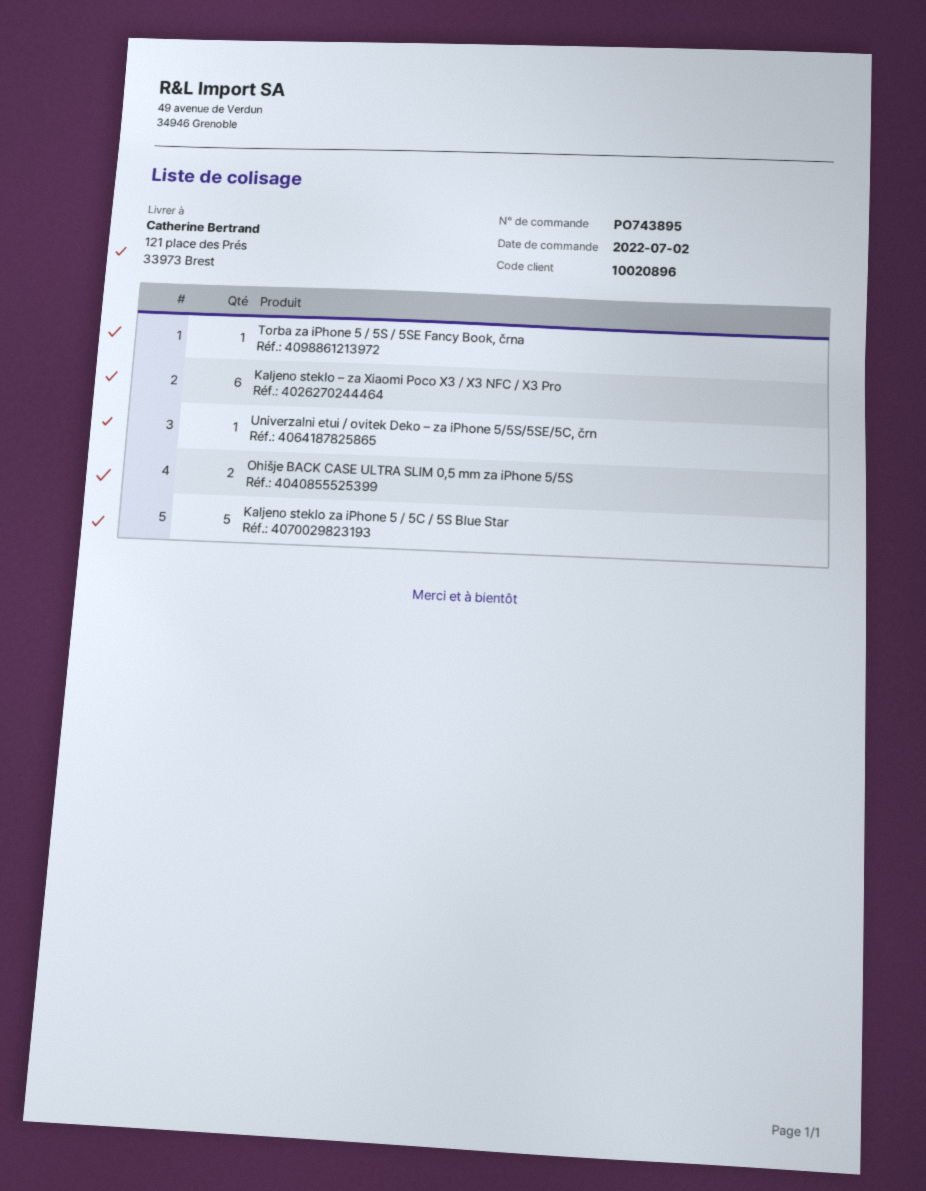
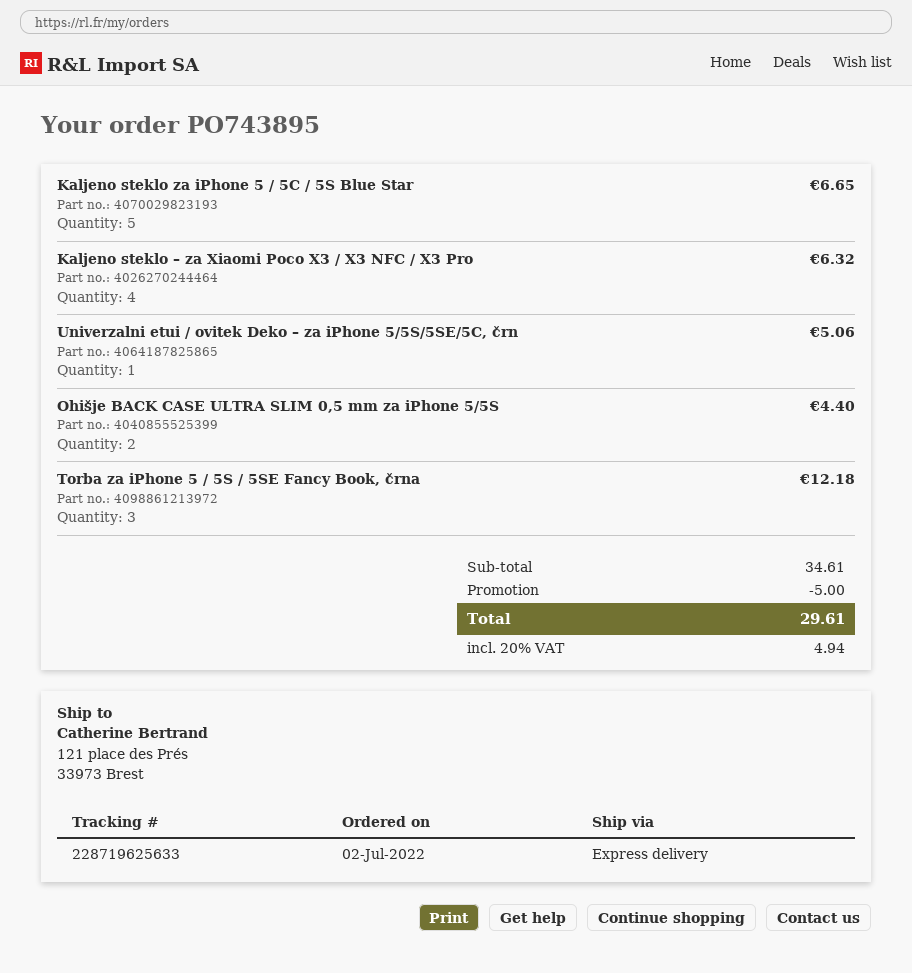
Torba za iPhone 5 / 5S / 5SE Fancy Book, črna: 1 -> 3
Kaljeno steklo – za Xiaomi Poco X3 / X3 NFC / X3 Pro: 6 -> 4

